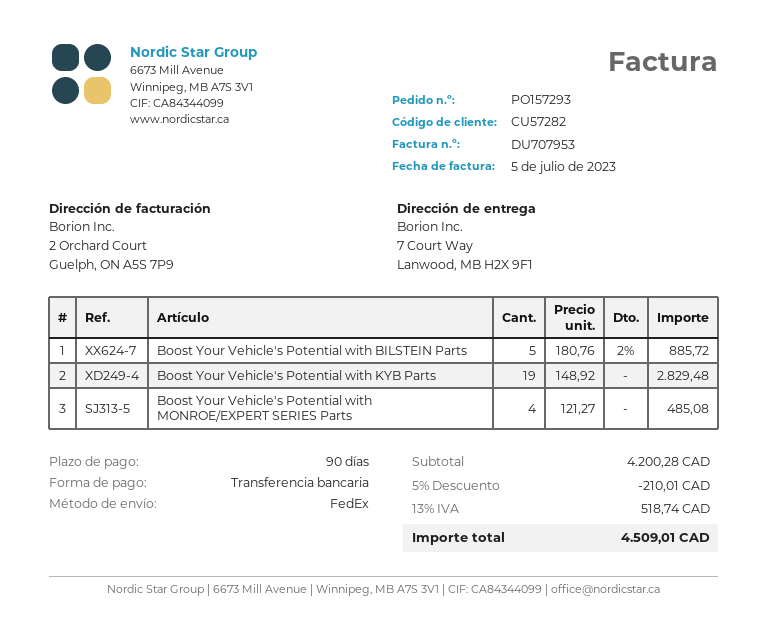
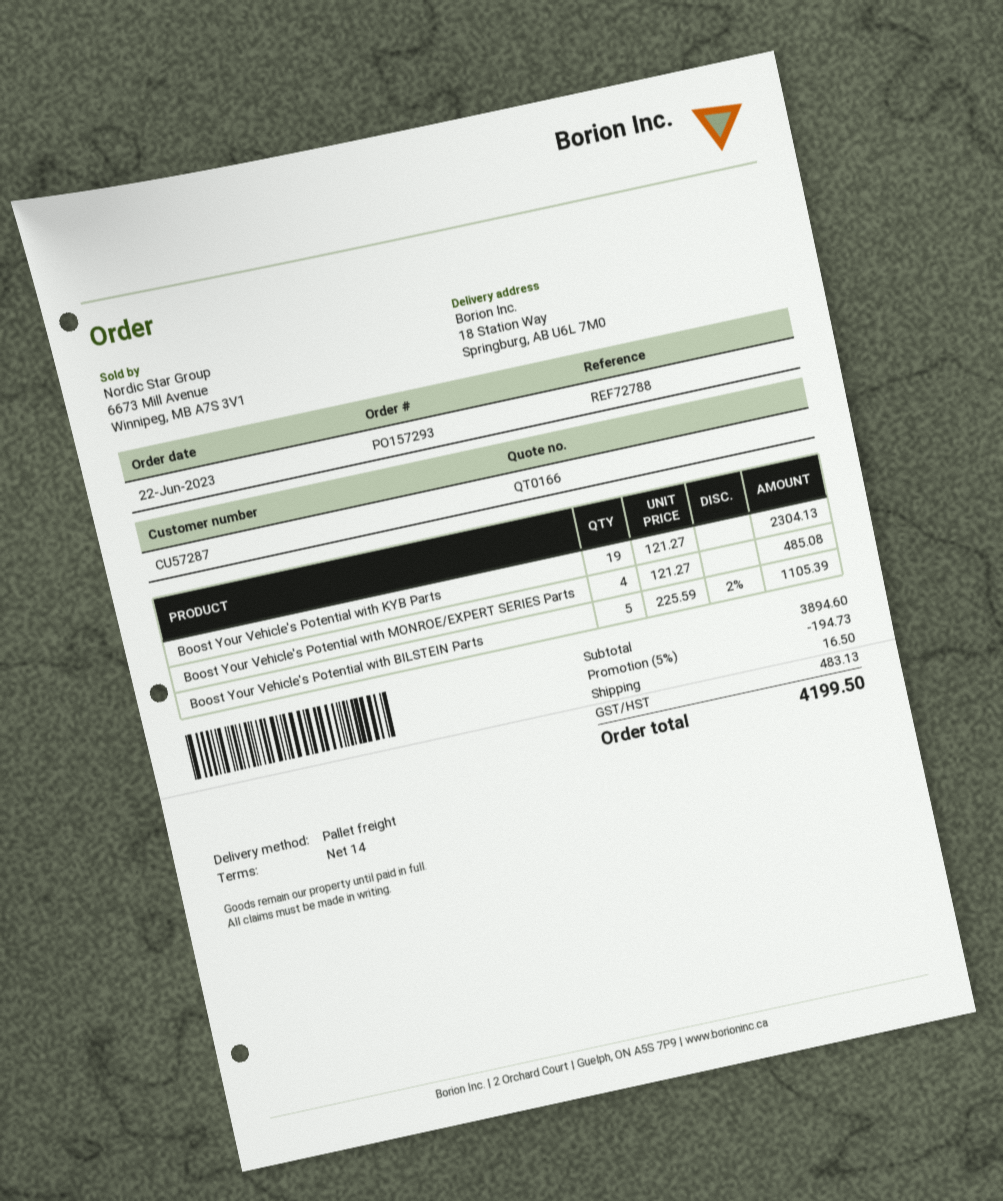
payment terms: 90 days -> 14 days
customer number: CU57282 -> CU57287
shipping method: FedEx -> pallet freight
ship to: 7 Court Way, Lanwood, MB H2X 9F1 -> 18 Station Way, Springburg, AB U6L 7M0
Boost Your Vehicle's Potential with BILSTEIN Parts: 5 x 180.76 - 2% = 885.72 -> 5 x 225.59 - 2% = 1105.39
Boost Your Vehicle's Potential with KYB Parts: 19 x 148.92 = 2829.48 -> 19 x 121.27 = 2304.13
subtotal: 4200.28 -> 3894.60
discount: 5% = 210.01 -> 5% = 194.73
shipping: none -> 16.50
tax: 518.74 -> 483.13
total: 4509.01 -> 4199.50

